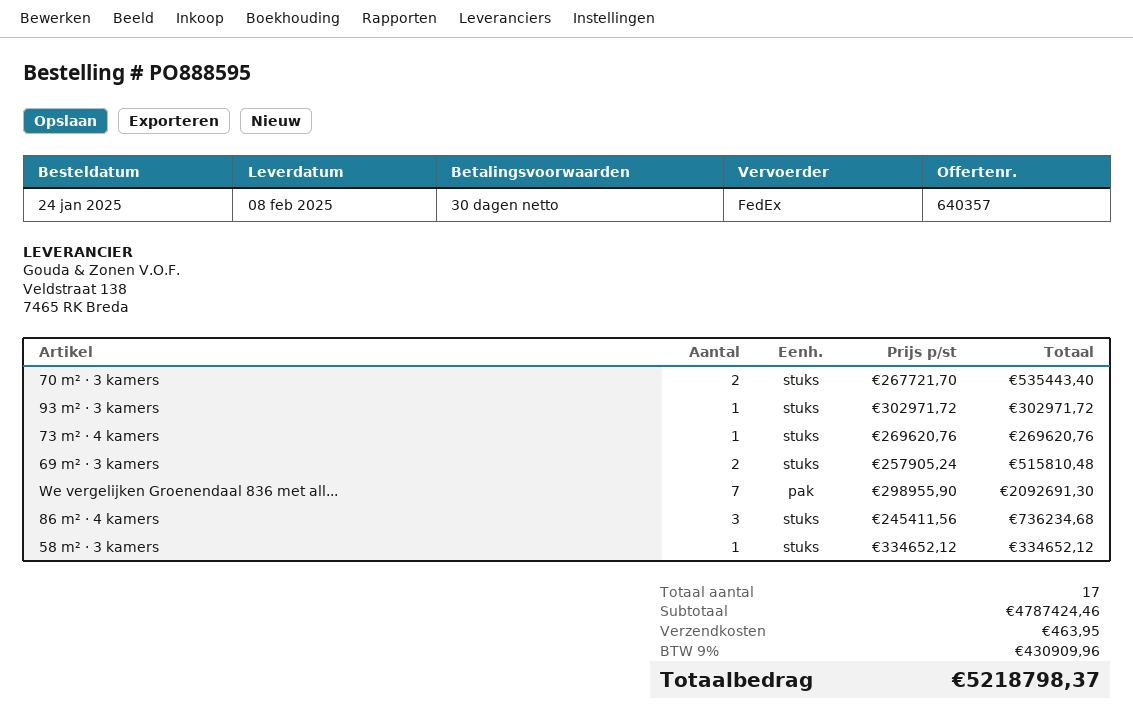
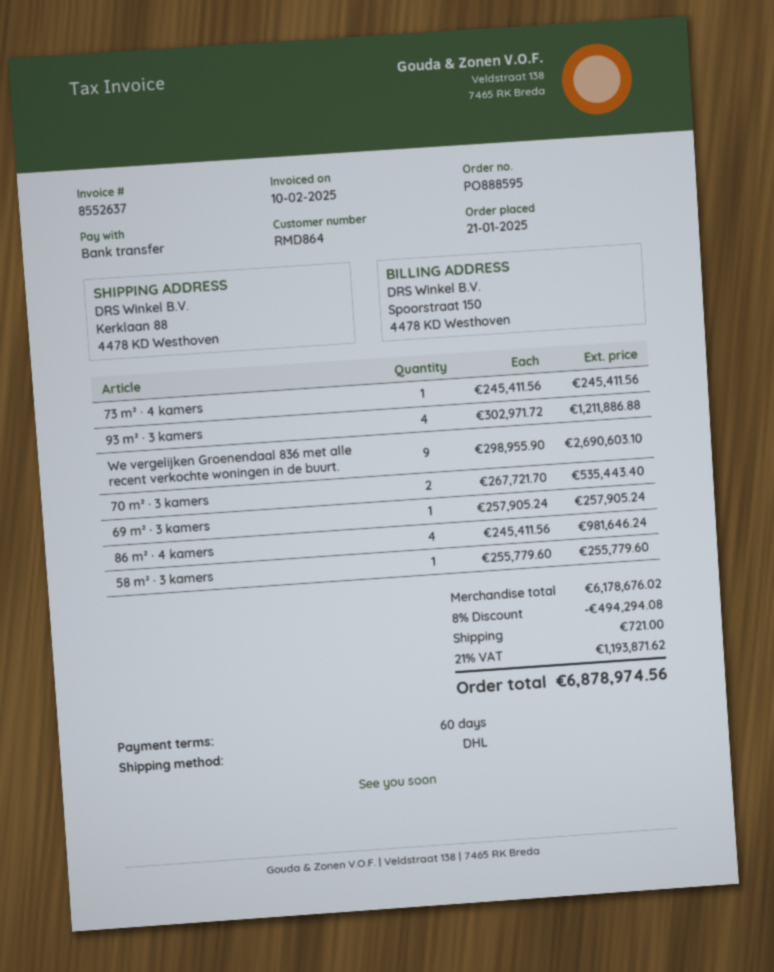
order date: 2025-01-24 -> 2025-01-21
payment terms: 30 days -> 60 days
shipping method: FedEx -> DHL
93 m² · 3 kamers: 1 x 302971.72 = 302971.72 -> 4 x 302971.72 = 1211886.88
73 m² · 4 kamers: 1 x 269620.76 = 269620.76 -> 1 x 245411.56 = 245411.56
69 m² · 3 kamers: 2 x 257905.24 = 515810.48 -> 1 x 257905.24 = 257905.24
We vergelijken Groenendaal 836 met all...: 7 x 298955.90 = 2092691.30 -> 9 x 298955.90 = 2690603.10
86 m² · 4 kamers: 3 x 245411.56 = 736234.68 -> 4 x 245411.56 = 981646.24
58 m² · 3 kamers: 1 x 334652.12 = 334652.12 -> 1 x 255779.60 = 255779.60
subtotal: 4787424.46 -> 6178676.02
discount: none -> 8% = 494294.08
shipping: 463.95 -> 721.00
tax: 9% = 430909.96 -> 21% = 1193871.62
total: 5218798.37 -> 6878974.56

